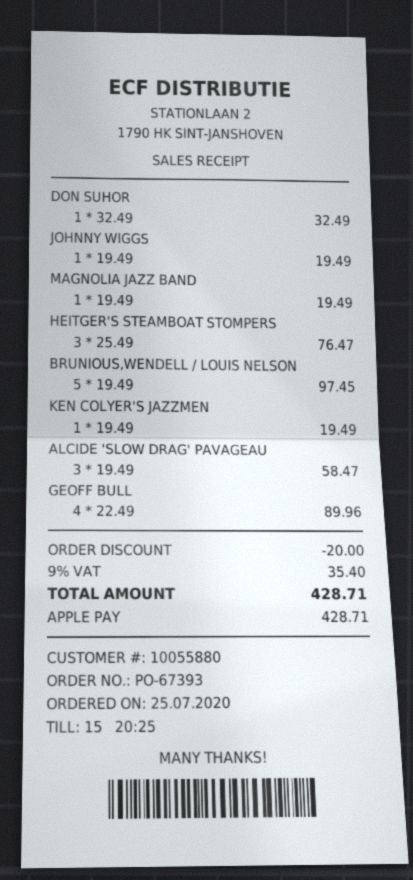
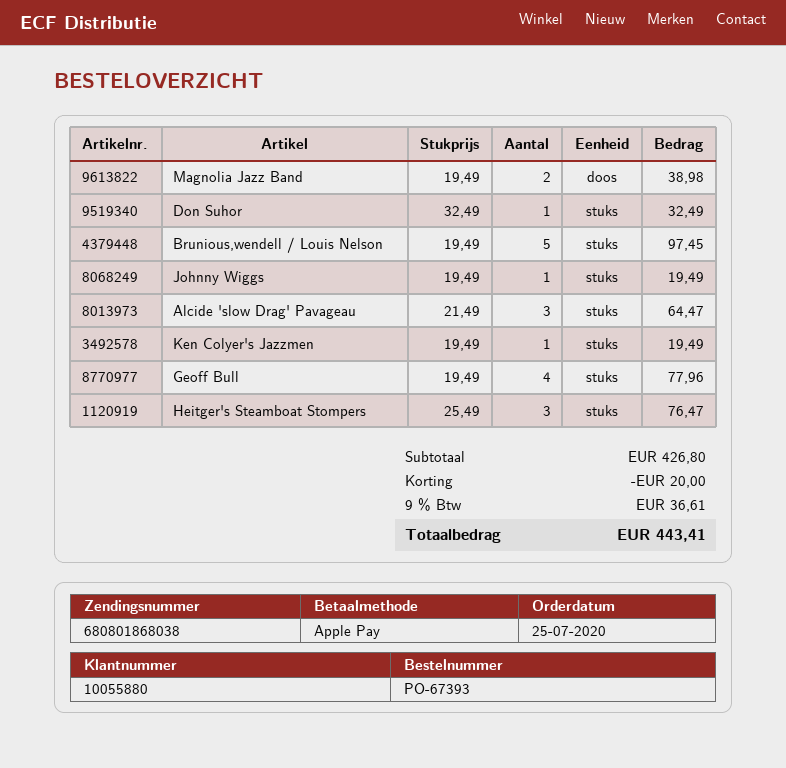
MAGNOLIA JAZZ BAND: 1 x 19.49 = 19.49 -> 2 x 19.49 = 38.98
ALCIDE 'SLOW DRAG' PAVAGEAU: 3 x 19.49 = 58.47 -> 3 x 21.49 = 64.47
GEOFF BULL: 4 x 22.49 = 89.96 -> 4 x 19.49 = 77.96
tax: 9% = 35.40 -> 9% = 36.61
total: 428.71 -> 443.41

